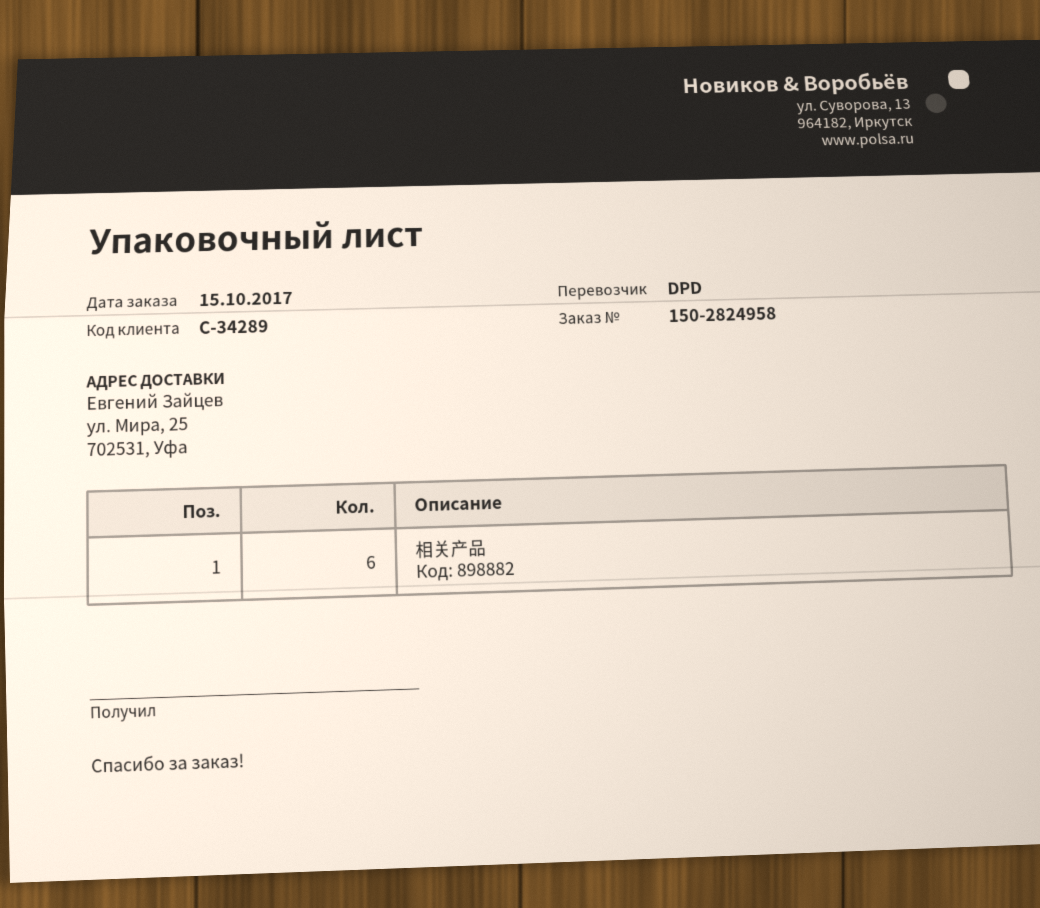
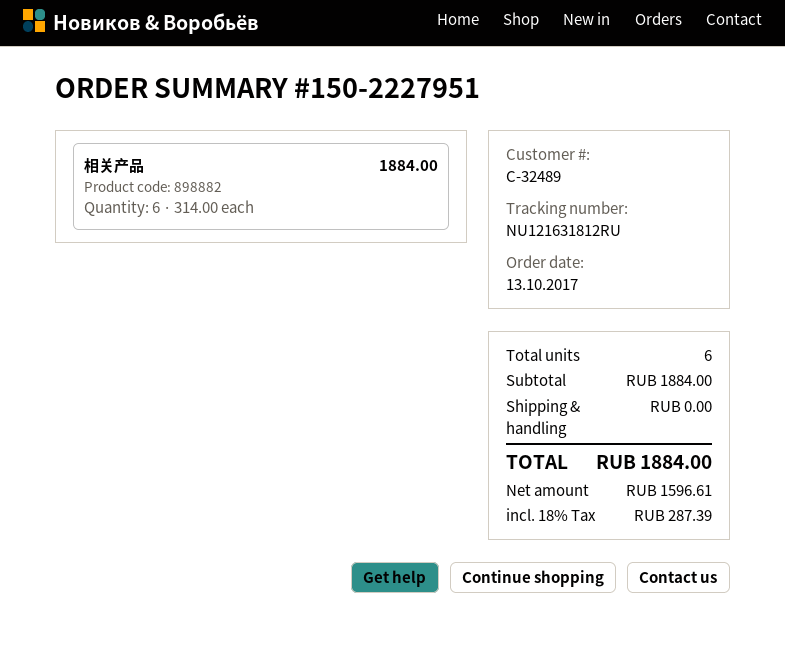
order number: 150-2824958 -> 150-2227951
order date: 2017-10-15 -> 2017-10-13
customer number: C-34289 -> C-32489

